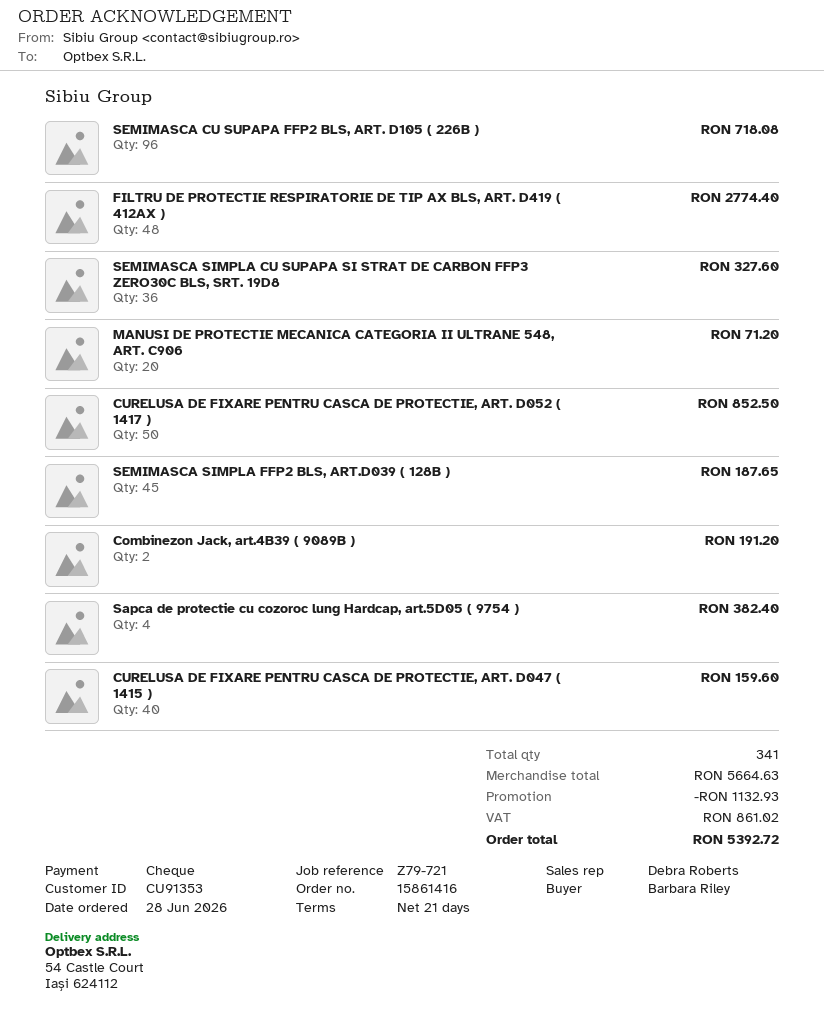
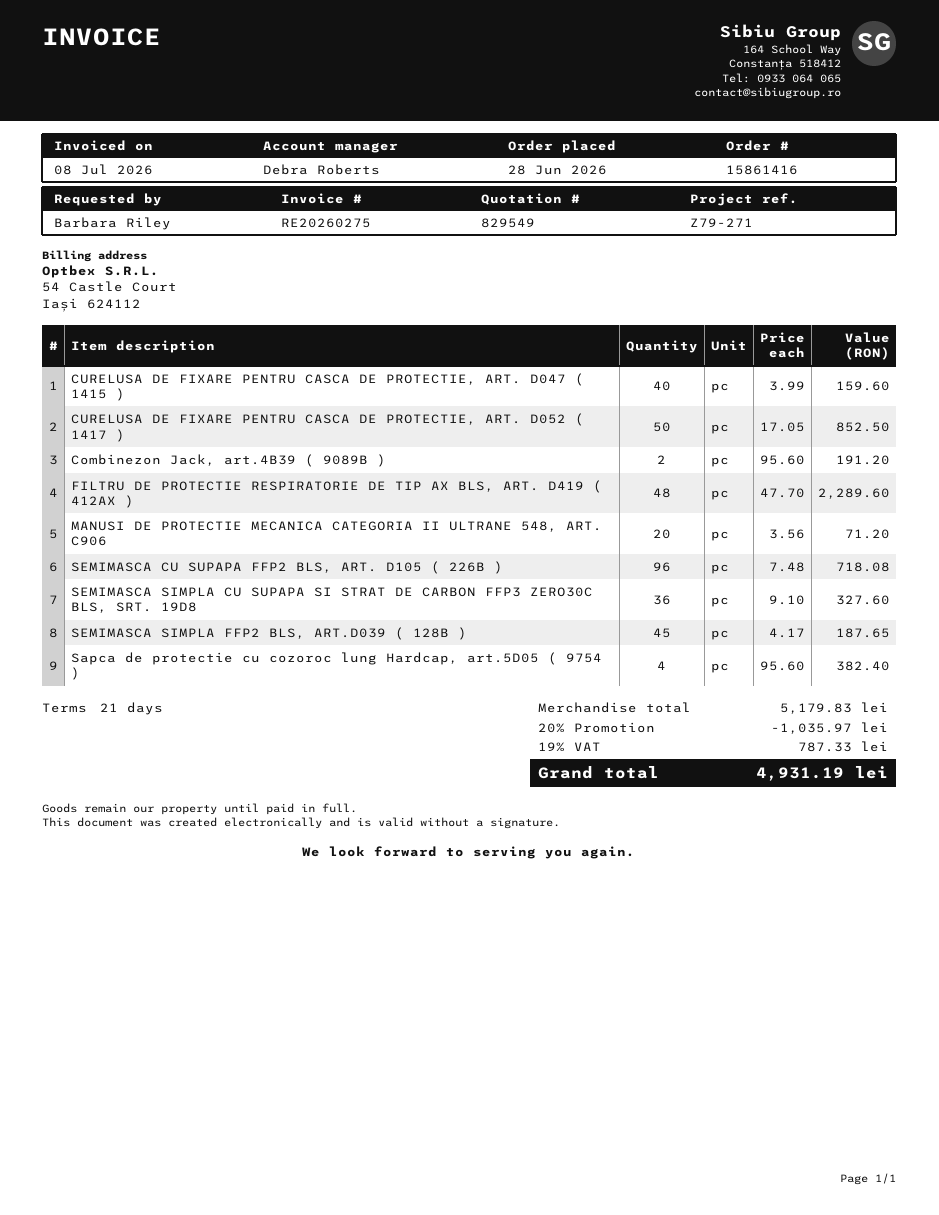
reference: Z79-721 -> Z79-271
FILTRU DE PROTECTIE RESPIRATORIE DE TIP AX BLS, ART. D419 ( 412AX ): 48 for 2774.40 -> 48 for 2289.60
subtotal: 5664.63 -> 5179.83
discount: 1132.93 -> 1035.97
tax: 861.02 -> 787.33
total: 5392.72 -> 4931.19

